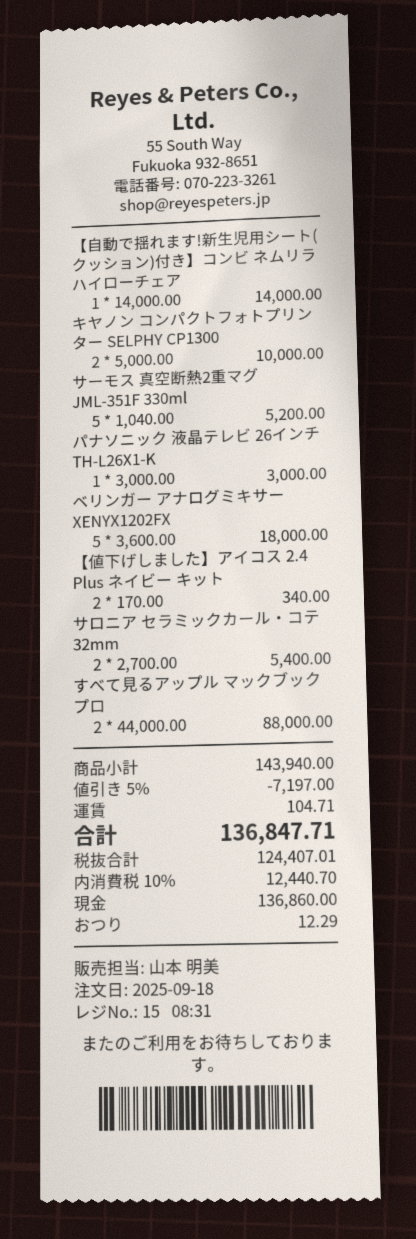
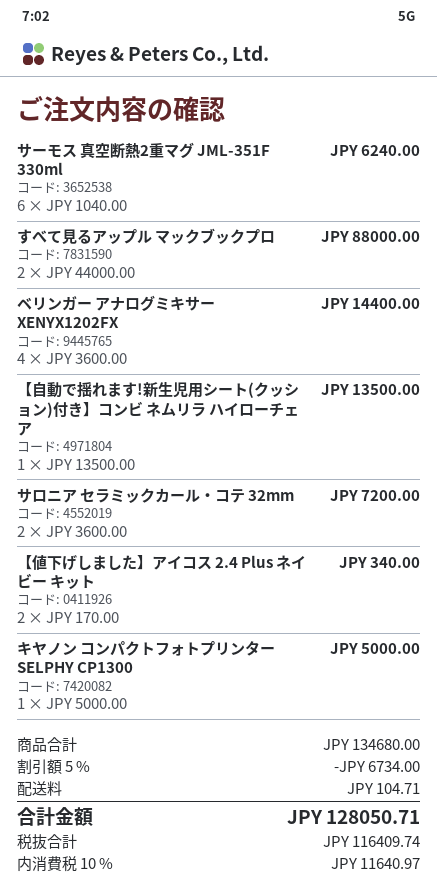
【自動で揺れます!新生児用シート(クッション)付き】コンビ ネムリラ ハイローチェア: 1 x 14000.00 = 14000.00 -> 1 x 13500.00 = 13500.00
キヤノン コンパクトフォトプリンター SELPHY CP1300: 2 x 5000.00 = 10000.00 -> 1 x 5000.00 = 5000.00
サーモス 真空断熱2重マグ JML-351F 330ml: 5 x 1040.00 = 5200.00 -> 6 x 1040.00 = 6240.00
パナソニック 液晶テレビ 26インチ TH-L26X1-K: 1 x 3000.00 = 3000.00 -> none
ベリンガー アナログミキサー XENYX1202FX: 5 x 3600.00 = 18000.00 -> 4 x 3600.00 = 14400.00
サロニア セラミックカール・コテ 32mm: 2 x 2700.00 = 5400.00 -> 2 x 3600.00 = 7200.00
subtotal: 143940.00 -> 134680.00
discount: 5% = 7197.00 -> 5% = 6734.00
net: 124407.01 -> 116409.74
tax: 10% = 12440.70 -> 10% = 11640.97
total: 136847.71 -> 128050.71

